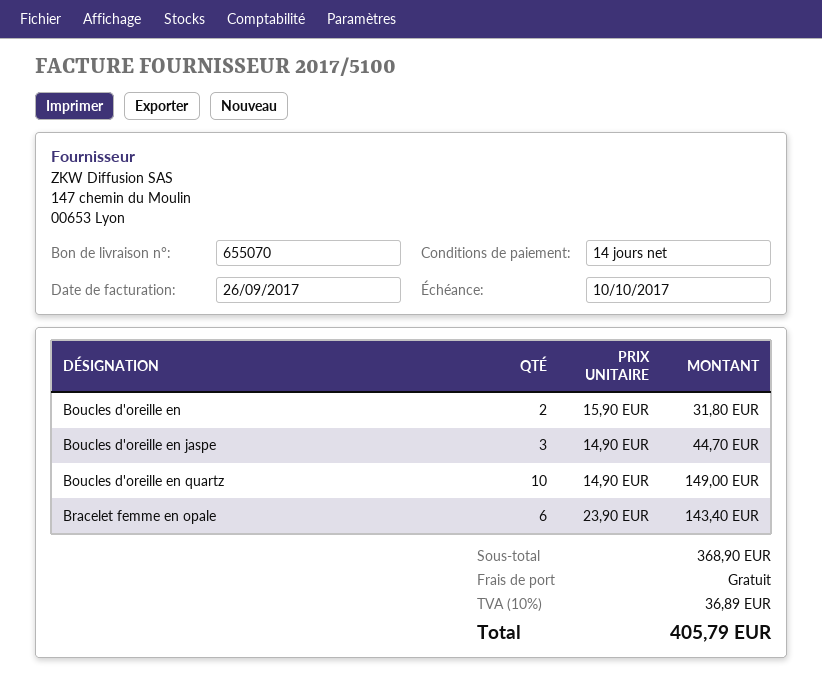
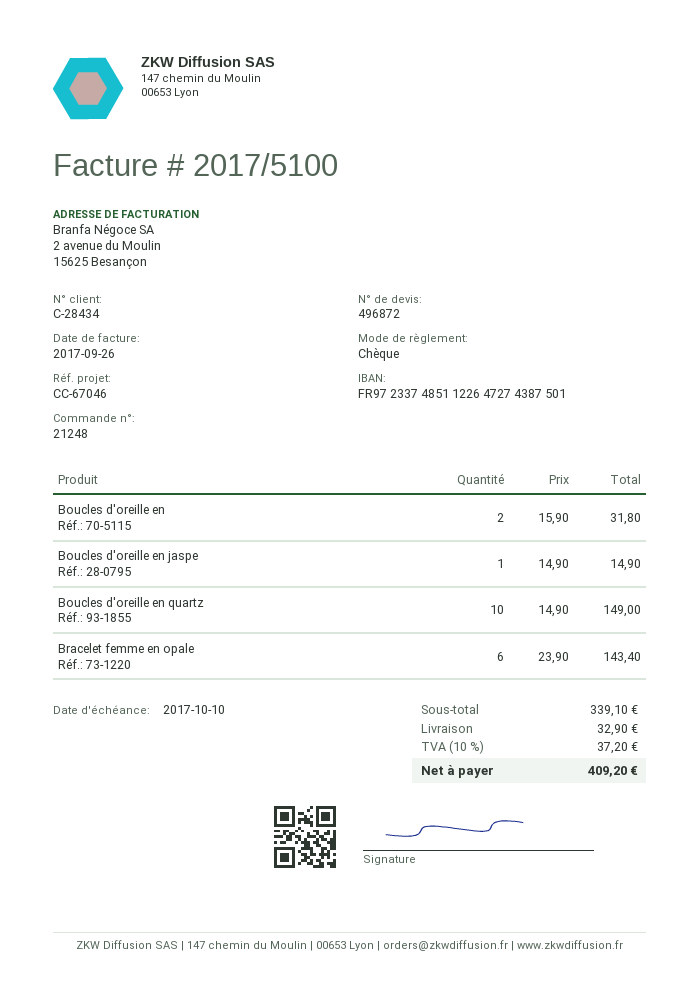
Boucles d'oreille en jaspe: 3 x 14.90 = 44.70 -> 1 x 14.90 = 14.90
subtotal: 368.90 -> 339.10
shipping: 0.00 -> 32.90
tax: 10% = 36.89 -> 10% = 37.20
total: 405.79 -> 409.20

